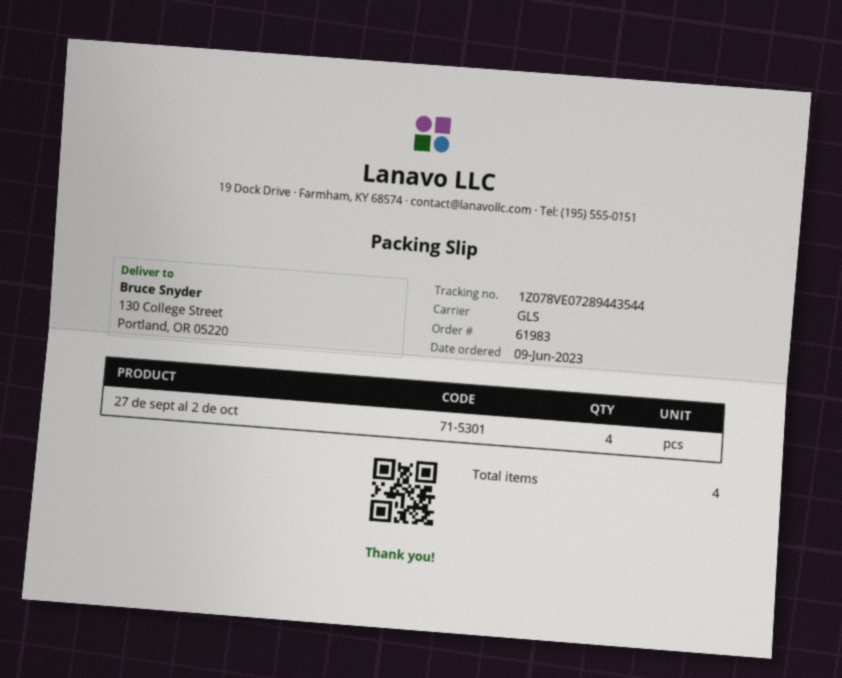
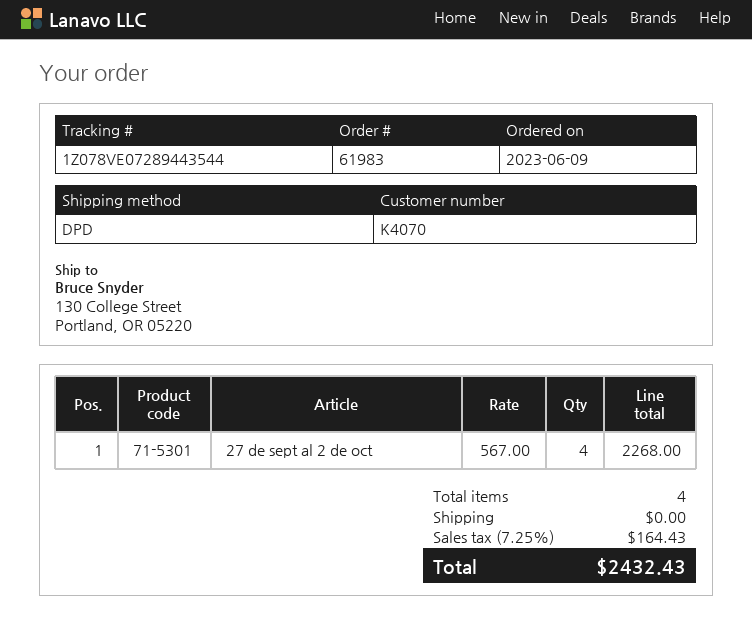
shipping method: GLS -> DPD

